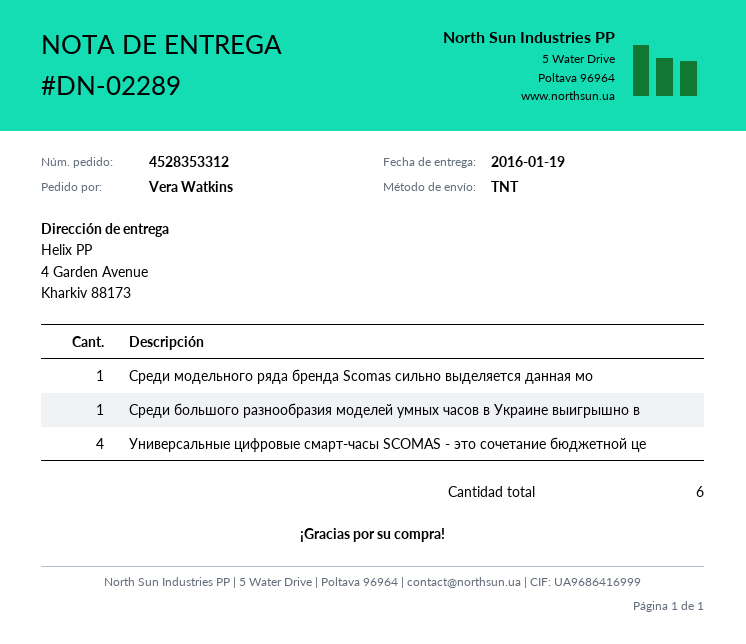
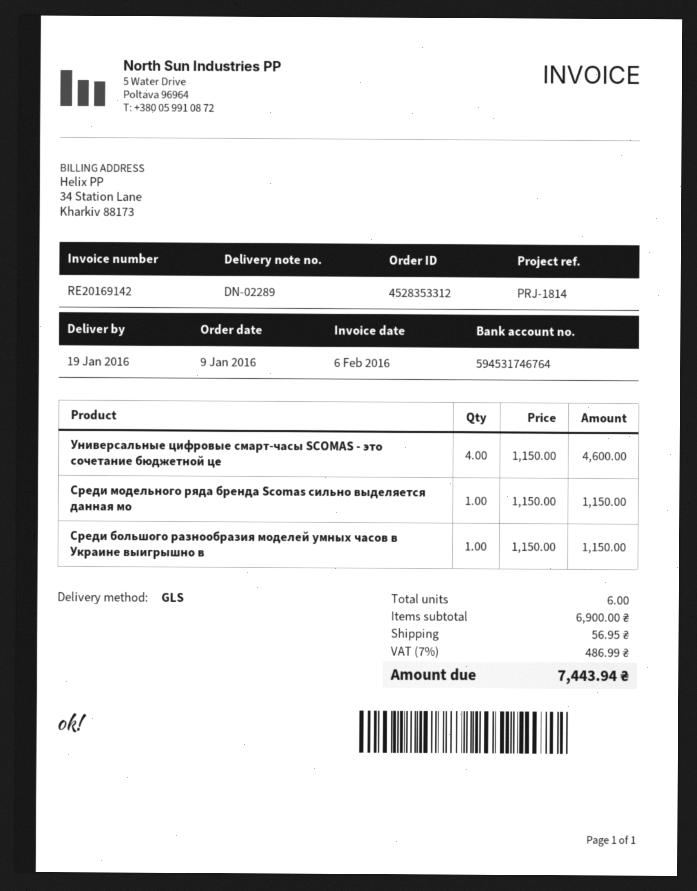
shipping method: TNT -> GLS

